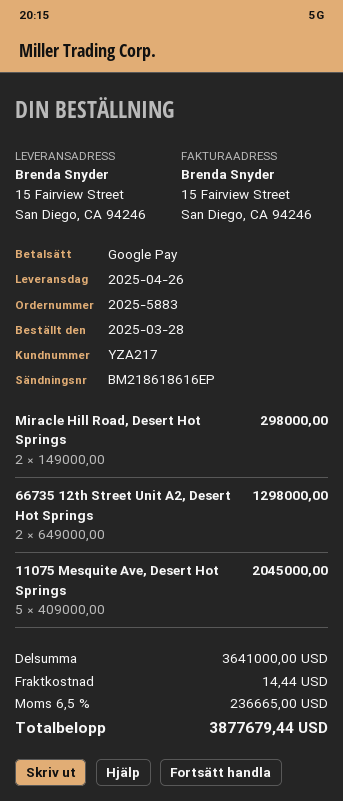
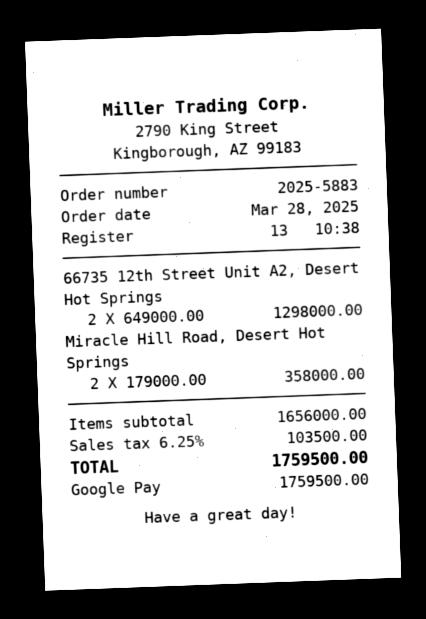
Miracle Hill Road, Desert Hot Springs: 2 x 149000.00 = 298000.00 -> 2 x 179000.00 = 358000.00
11075 Mesquite Ave, Desert Hot Springs: 5 x 409000.00 = 2045000.00 -> none
subtotal: 3641000.00 -> 1656000.00
shipping: 14.44 -> none
tax: 6.5% = 236665.00 -> 6.25% = 103500.00
total: 3877679.44 -> 1759500.00

